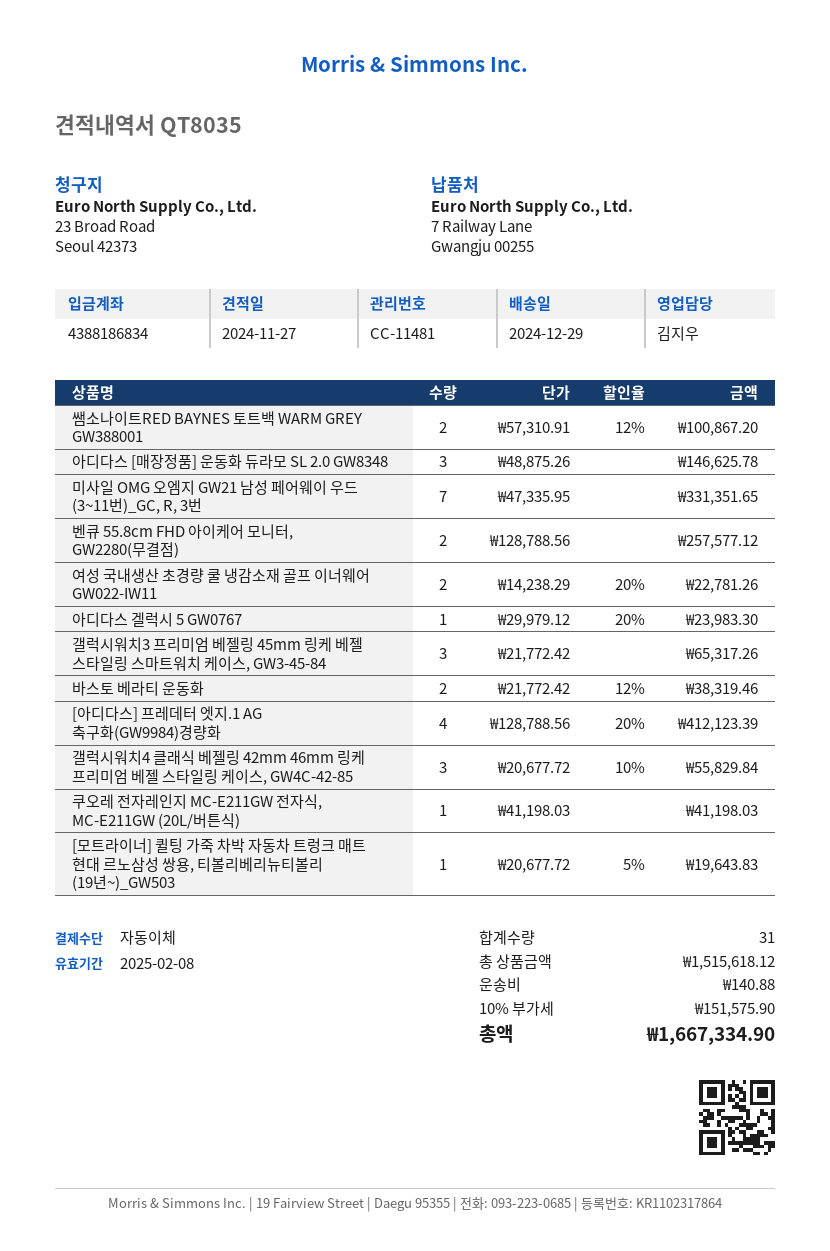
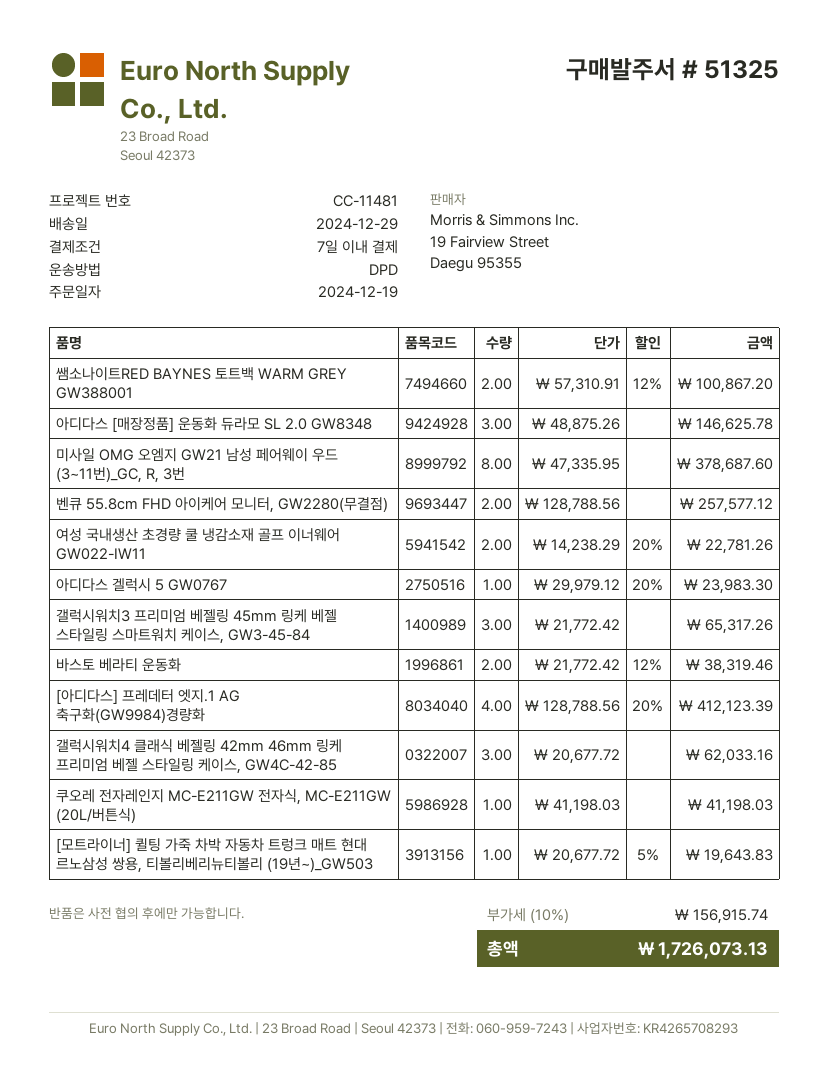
미사일 OMG 오엠지 GW21 남성 페어웨이 우드 (3~11번)_GC, R, 3번: 7 x 47335.95 = 331351.65 -> 8 x 47335.95 = 378687.60
갤럭시워치4 클래식 베젤링 42mm 46mm 링케 프리미엄 베젤 스타일링 케이스, GW4C-42-85: 3 x 20677.72 - 10% = 55829.84 -> 3 x 20677.72 = 62033.16
shipping: 140.88 -> none
tax: 10% = 151575.90 -> 10% = 156915.74
total: 1667334.90 -> 1726073.13

